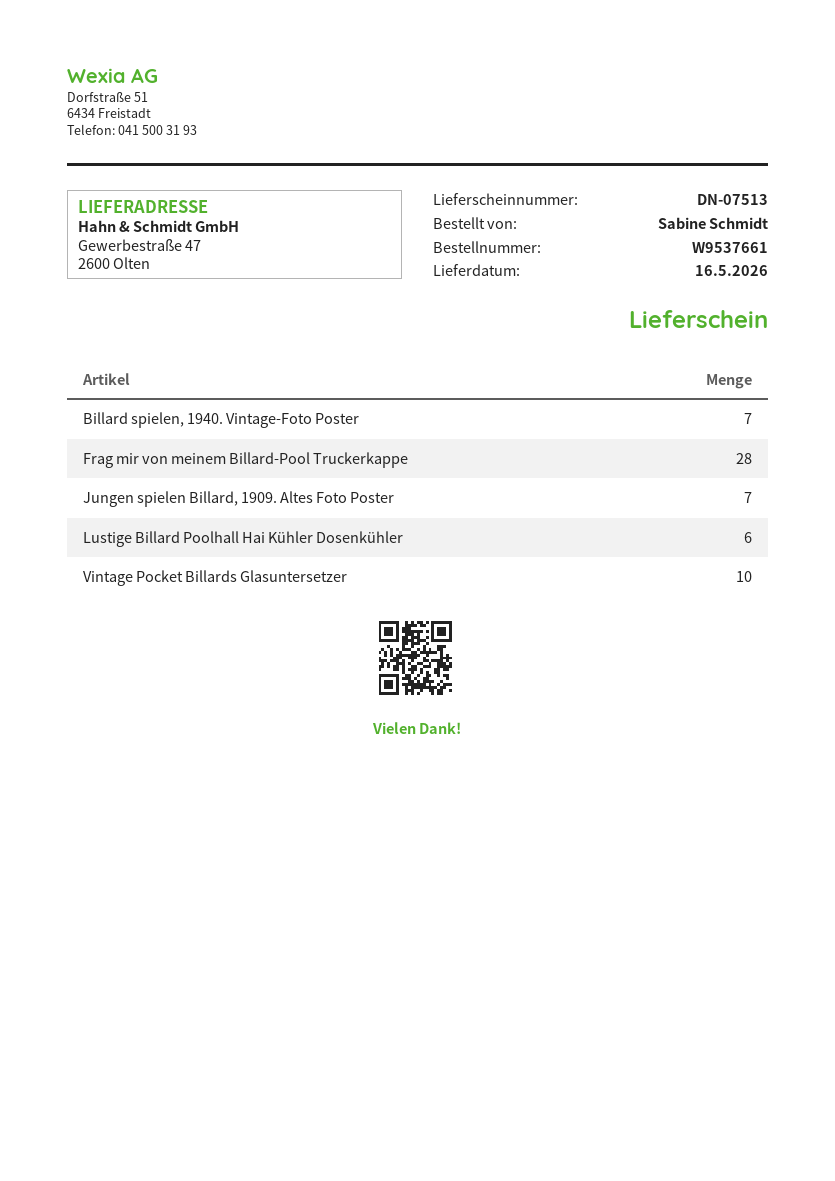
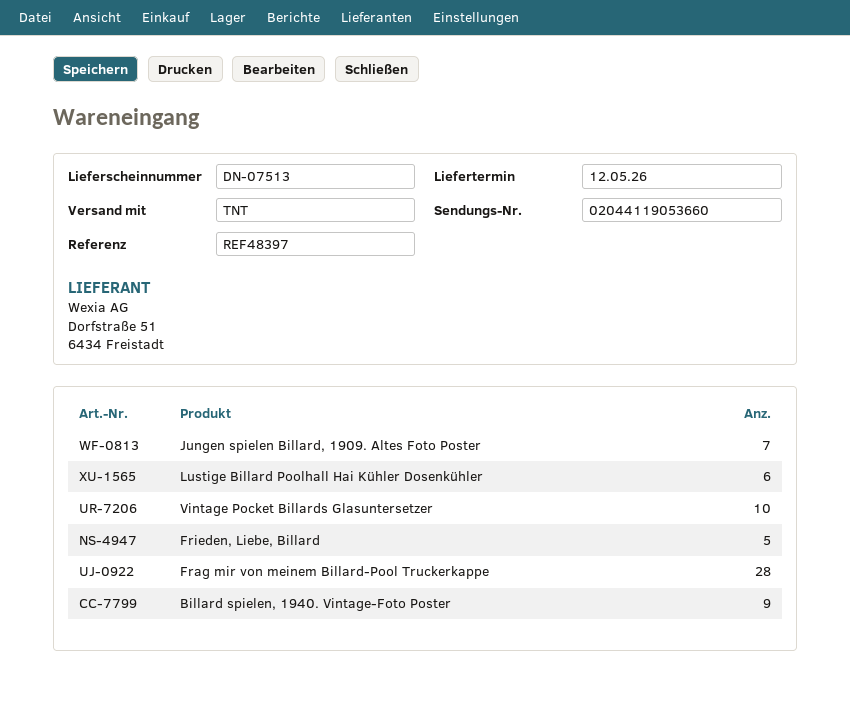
delivery date: 2026-05-16 -> 2026-05-12
Billard spielen, 1940. Vintage-Foto Poster: 7 -> 9
Frieden, Liebe, Billard: none -> 5

